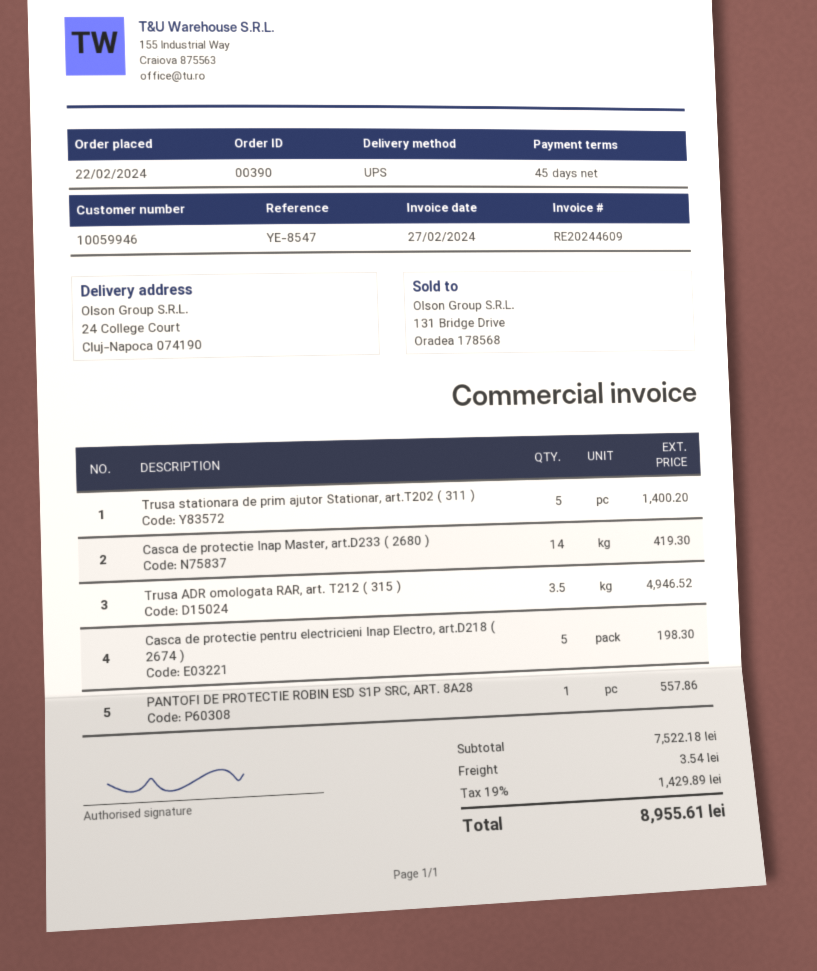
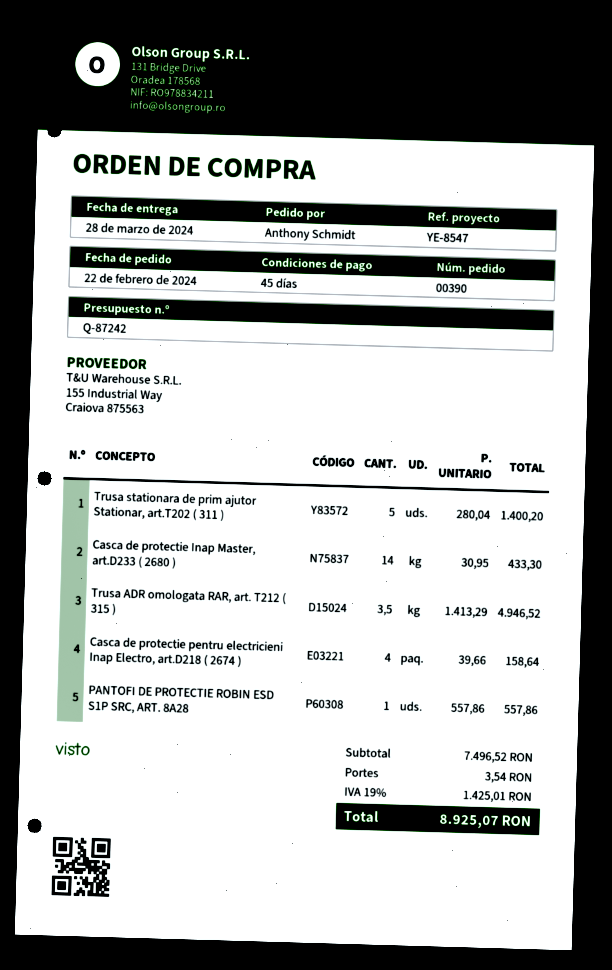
Casca de protectie Inap Master, art.D233 ( 2680 ): 14 for 419.30 -> 14 for 433.30
Casca de protectie pentru electricieni Inap Electro, art.D218 ( 2674 ): 5 for 198.30 -> 4 for 158.64
subtotal: 7522.18 -> 7496.52
tax: 19% = 1429.89 -> 19% = 1425.01
total: 8955.61 -> 8925.07

